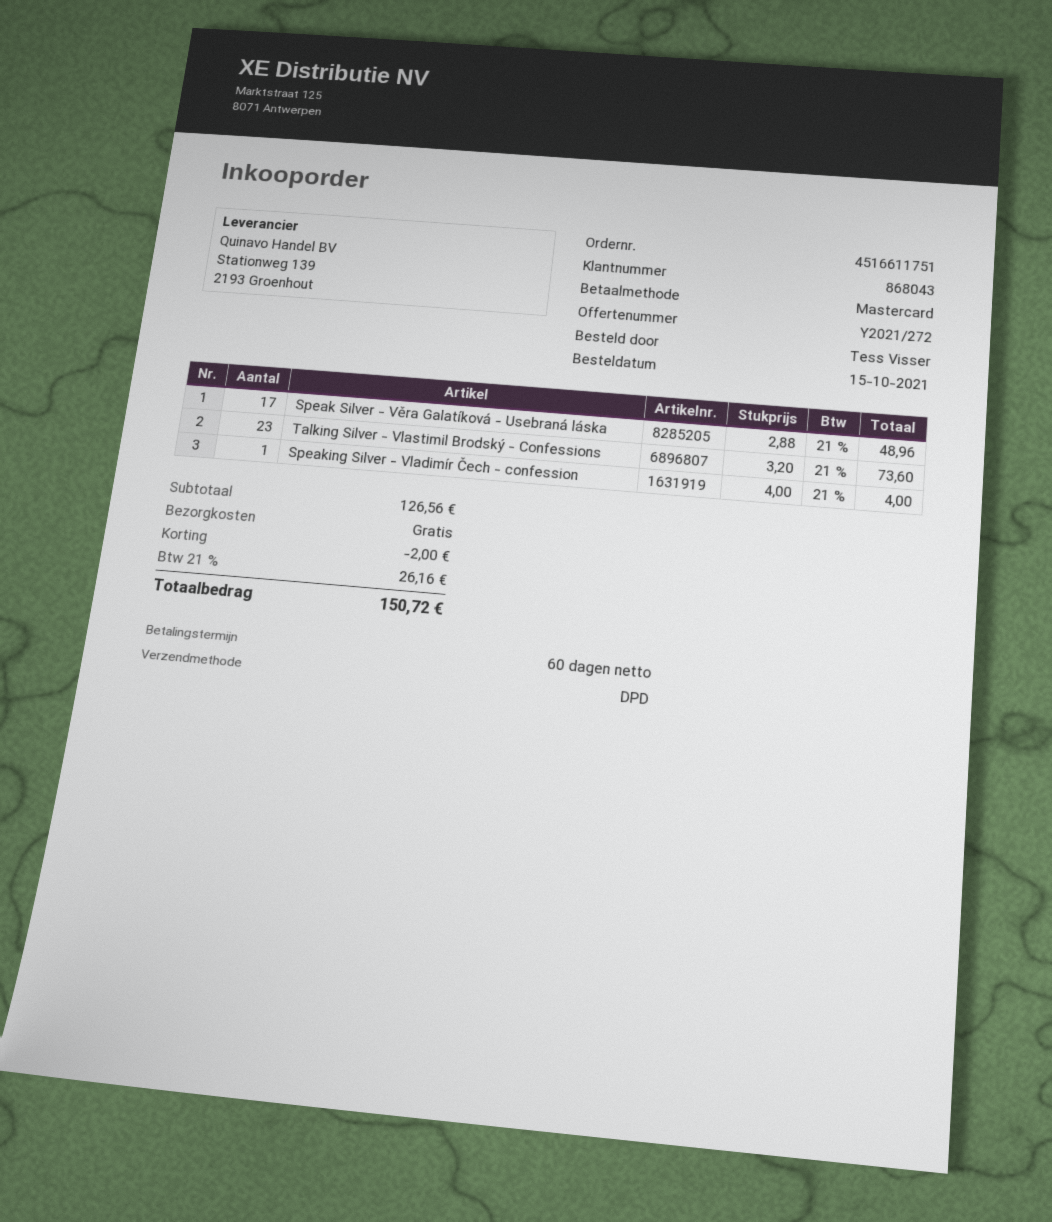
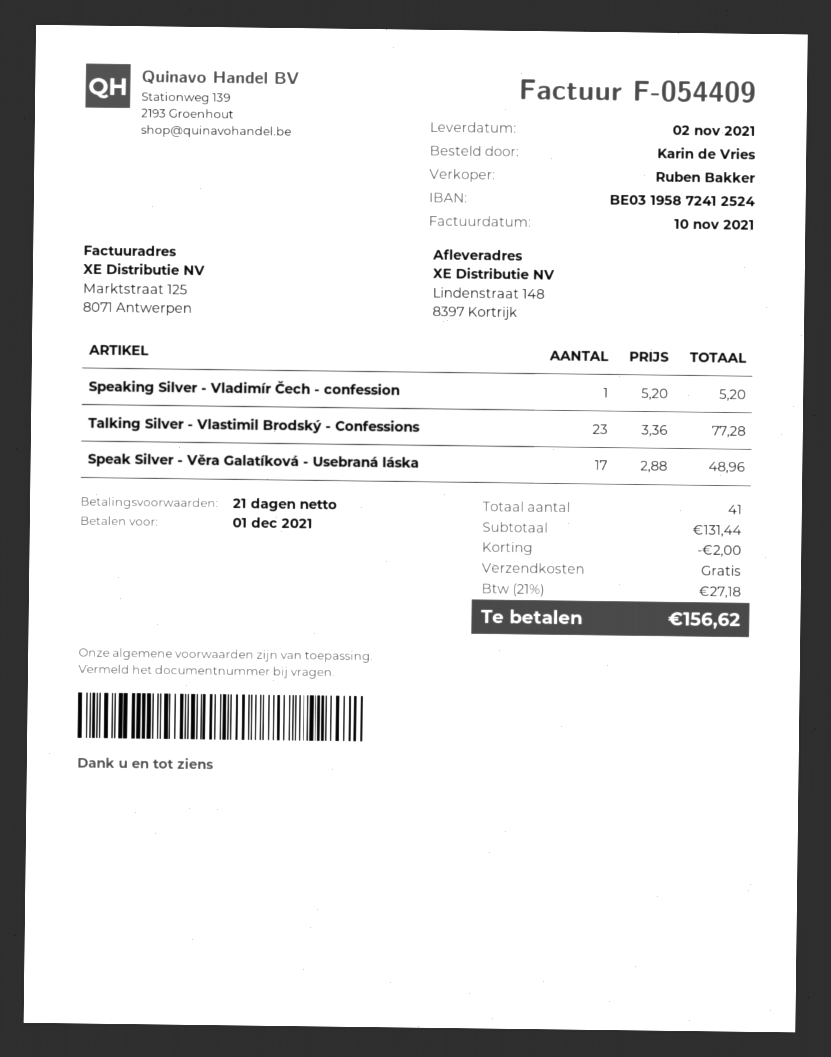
payment terms: 60 days -> 21 days
ordered by: Tess Visser -> Karin de Vries
Talking Silver - Vlastimil Brodský - Confessions: 23 x 3.20 = 73.60 -> 23 x 3.36 = 77.28
Speaking Silver - Vladimír Čech - confession: 1 x 4.00 = 4.00 -> 1 x 5.20 = 5.20
subtotal: 126.56 -> 131.44
tax: 21% = 26.16 -> 21% = 27.18
total: 150.72 -> 156.62

